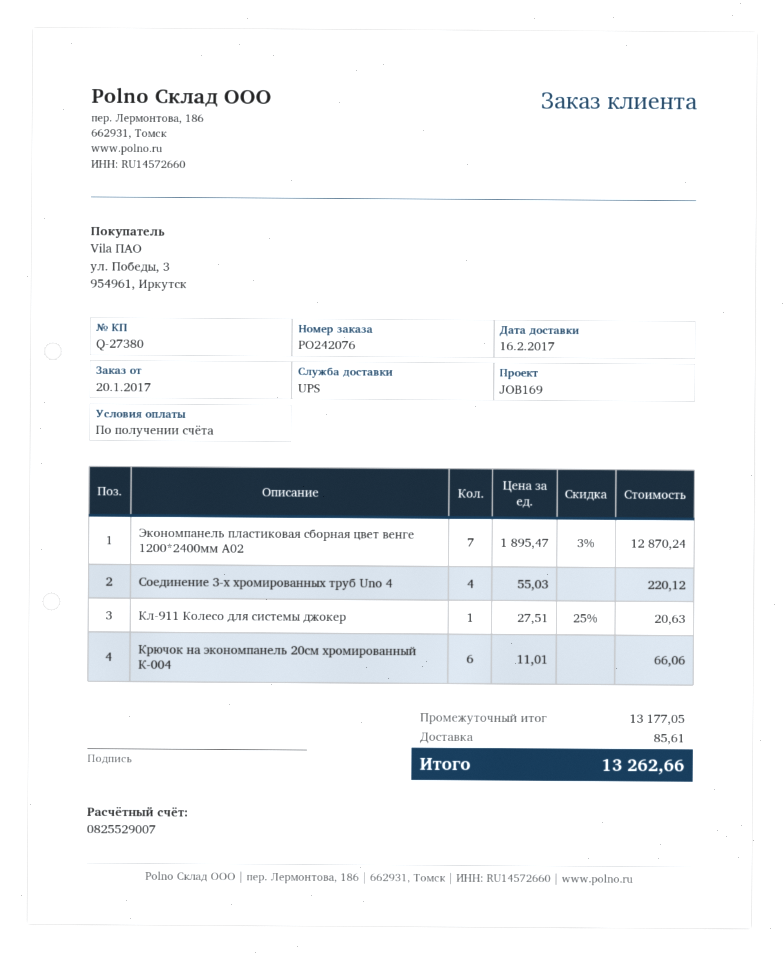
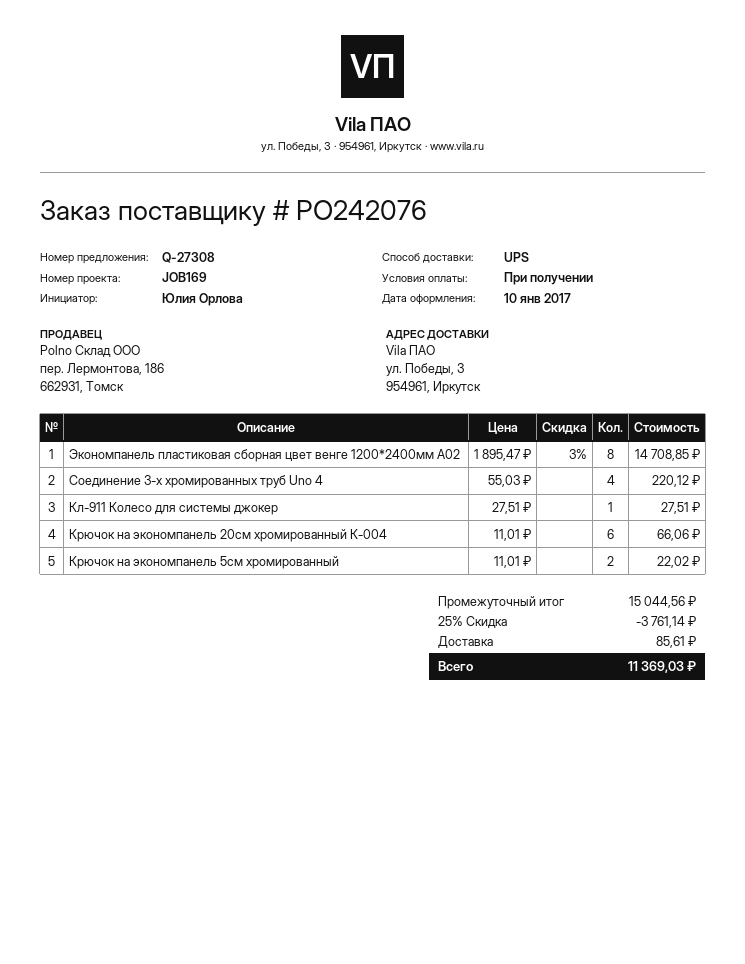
quote number: Q-27380 -> Q-27308
order date: 2017-01-20 -> 2017-01-10
Экономпанель пластиковая сборная цвет венге 1200*2400мм А02: 7 x 1895.47 - 3% = 12870.24 -> 8 x 1895.47 - 3% = 14708.85
Кл-911 Колесо для системы джокер: 1 x 27.51 - 25% = 20.63 -> 1 x 27.51 = 27.51
Крючок на экономпанель 5см хромированный: none -> 2 x 11.01 = 22.02
subtotal: 13177.05 -> 15044.56
discount: none -> 25% = 3761.14
total: 13262.66 -> 11369.03

